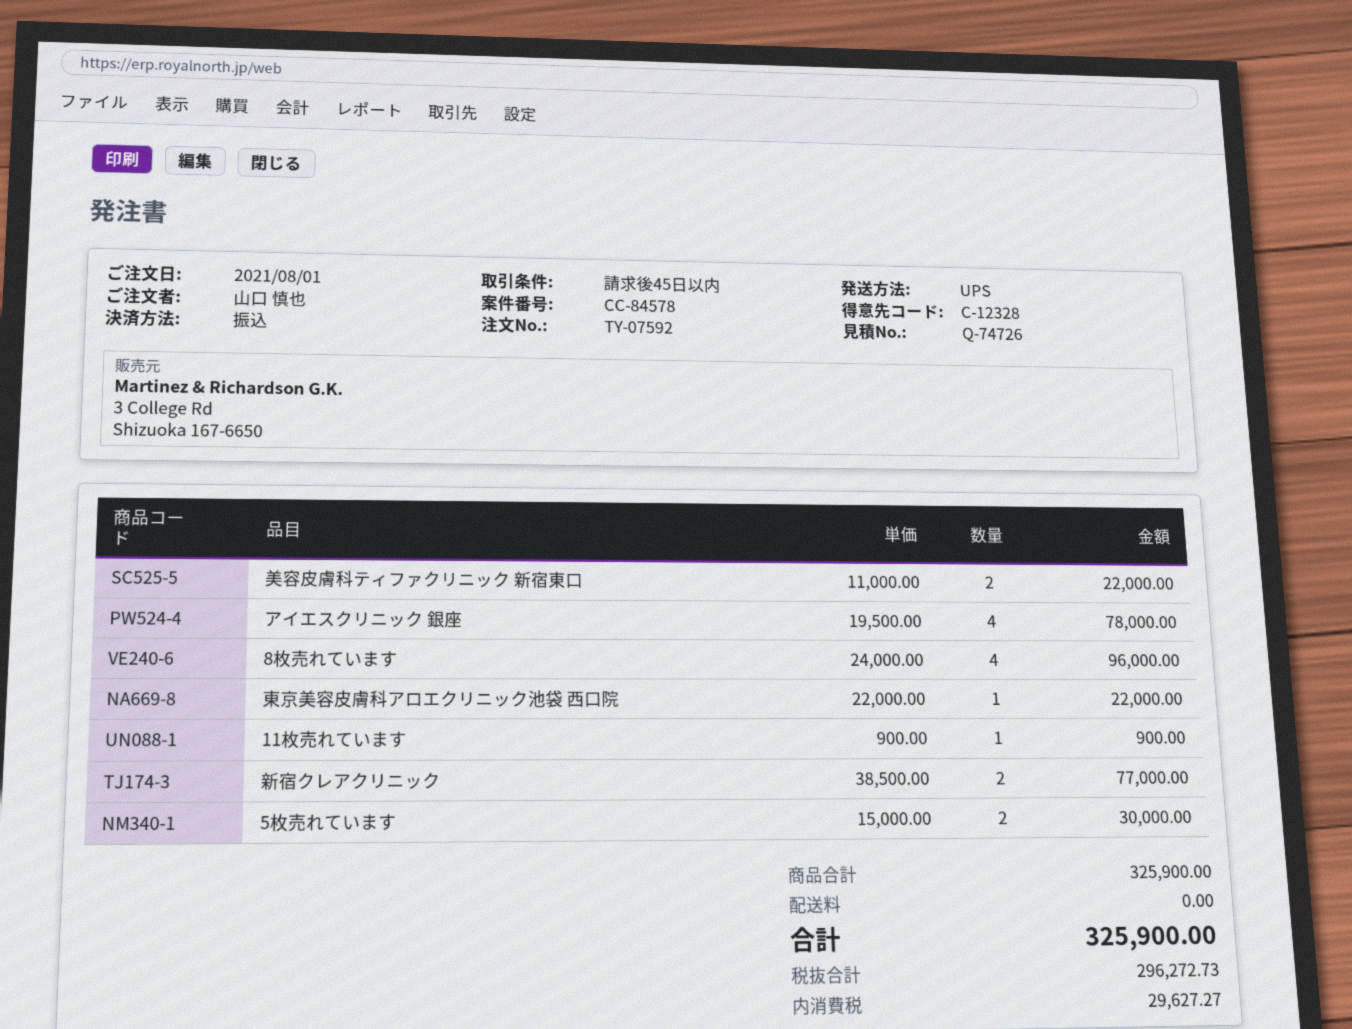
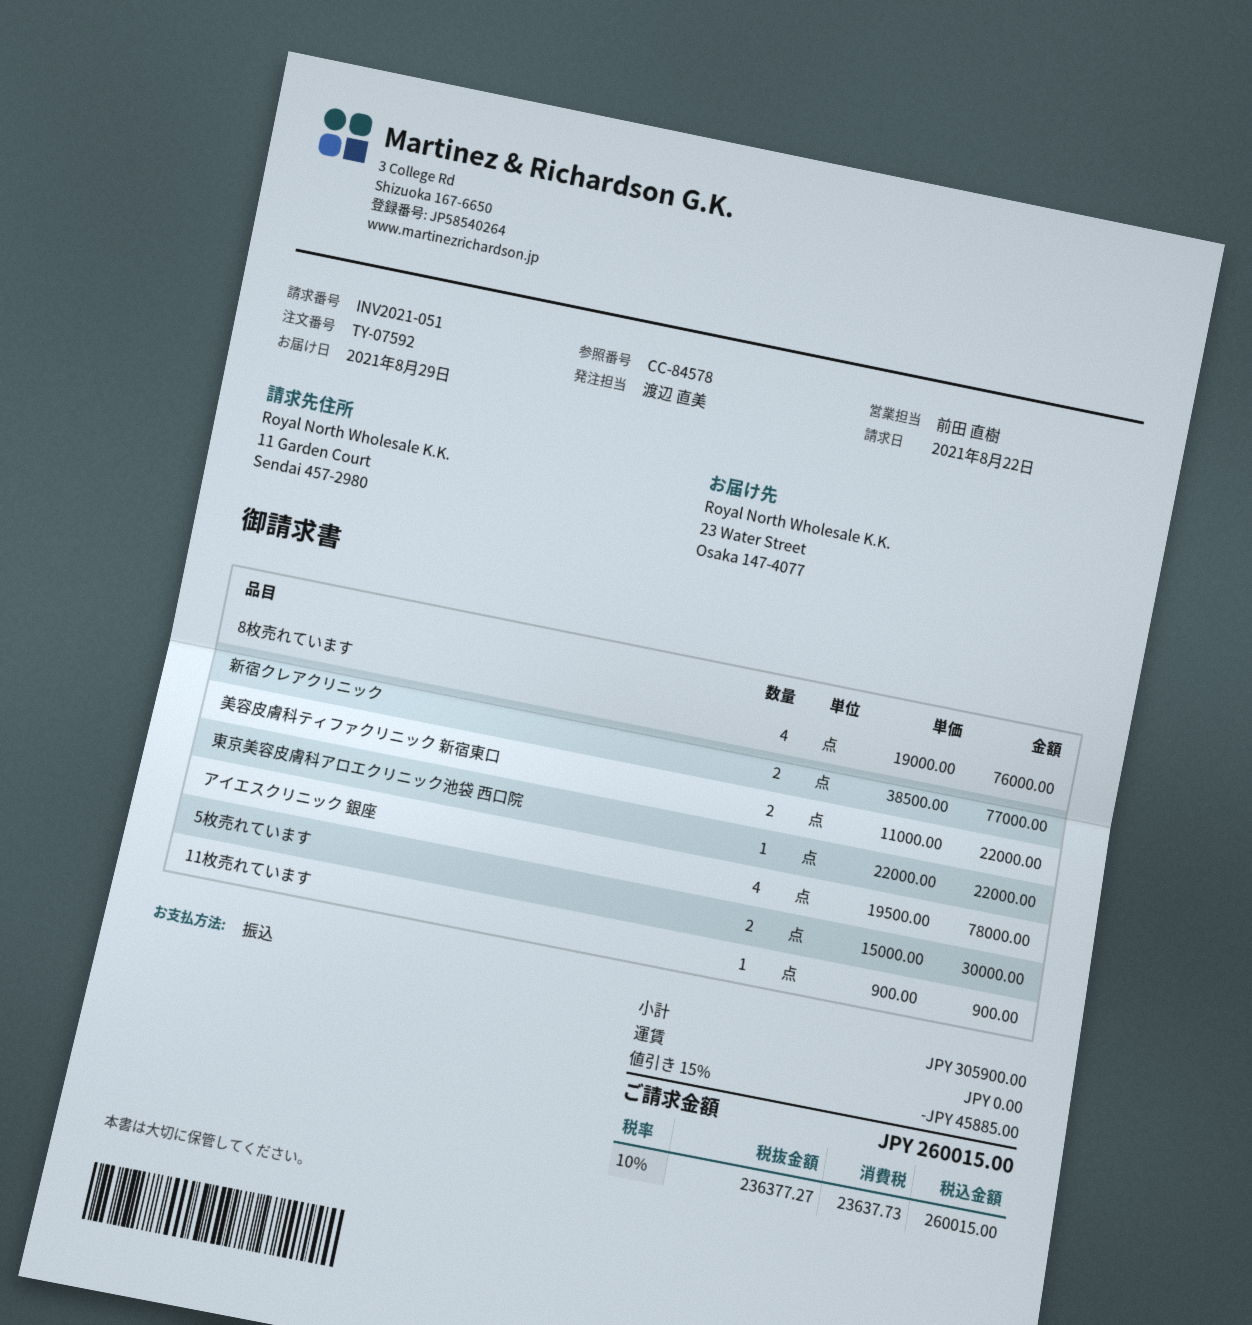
ordered by: 山口 慎也 -> 渡辺 直美
8枚売れています: 4 x 24000.00 = 96000.00 -> 4 x 19000.00 = 76000.00
subtotal: 325900.00 -> 305900.00
discount: none -> 15% = 45885.00
net: 296272.73 -> 236377.27
tax: 29627.27 -> 23637.73
total: 325900.00 -> 260015.00

